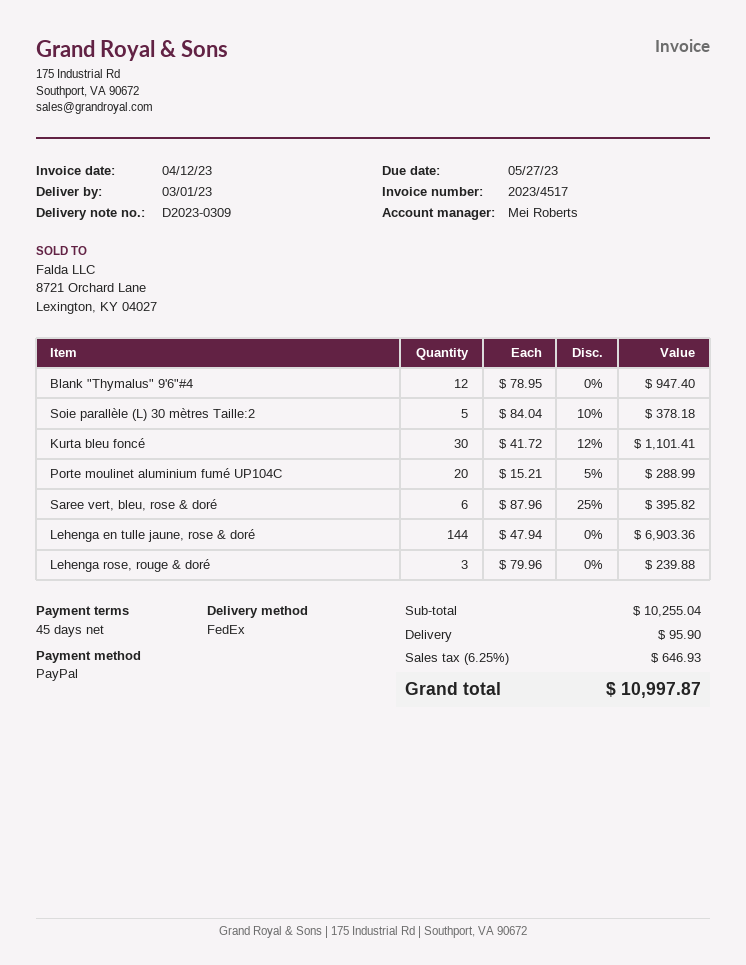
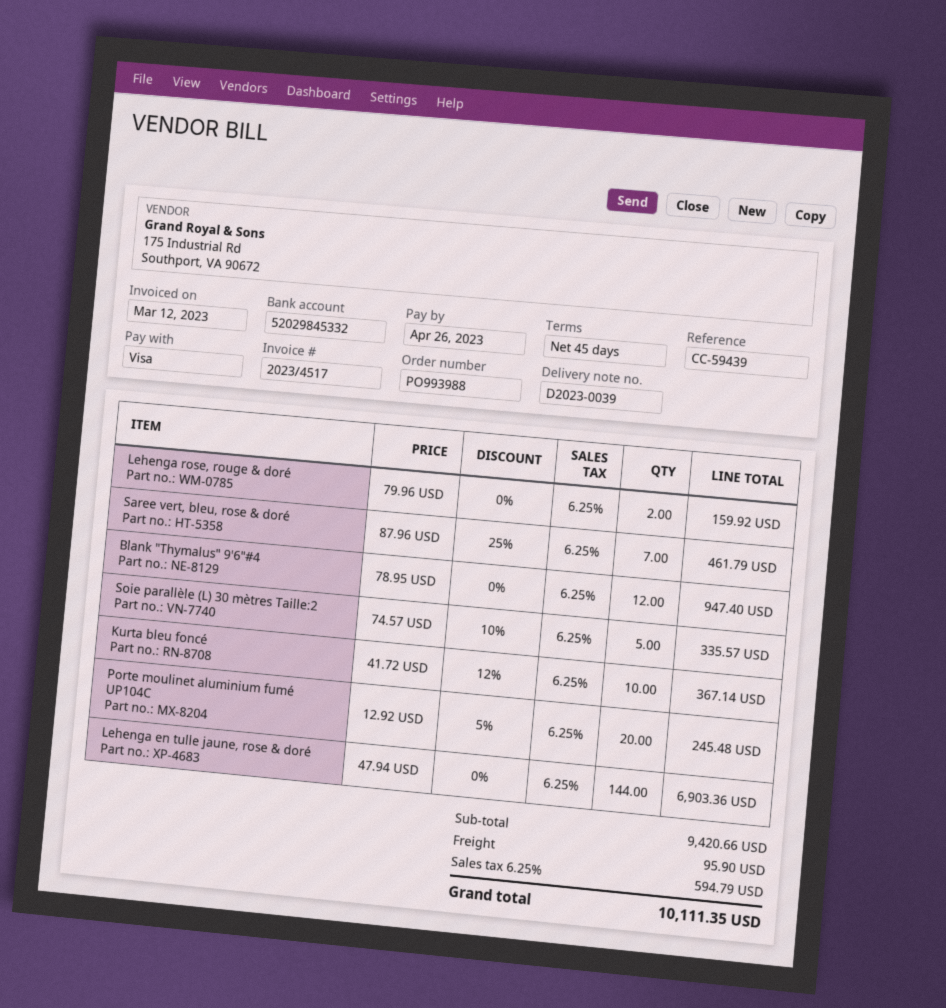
delivery note number: D2023-0309 -> D2023-0039
invoice date: 2023-04-12 -> 2023-03-12
due date: 2023-05-27 -> 2023-04-26
payment method: PayPal -> Visa
Soie parallèle (L) 30 mètres Taille:2: 5 x 84.04 - 10% = 378.18 -> 5 x 74.57 - 10% = 335.57
Kurta bleu foncé: 30 x 41.72 - 12% = 1101.41 -> 10 x 41.72 - 12% = 367.14
Porte moulinet aluminium fumé UP104C: 20 x 15.21 - 5% = 288.99 -> 20 x 12.92 - 5% = 245.48
Saree vert, bleu, rose & doré: 6 x 87.96 - 25% = 395.82 -> 7 x 87.96 - 25% = 461.79
Lehenga rose, rouge & doré: 3 x 79.96 = 239.88 -> 2 x 79.96 = 159.92
subtotal: 10255.04 -> 9420.66
tax: 6.25% = 646.93 -> 6.25% = 594.79
total: 10997.87 -> 10111.35

